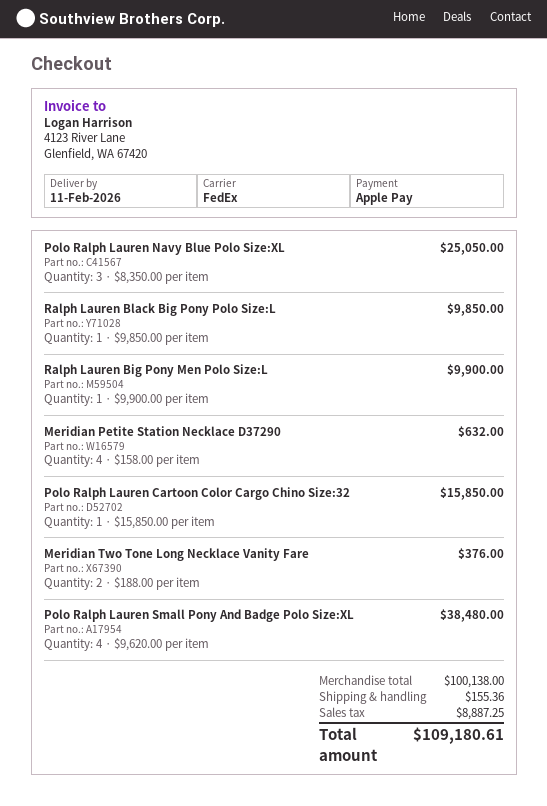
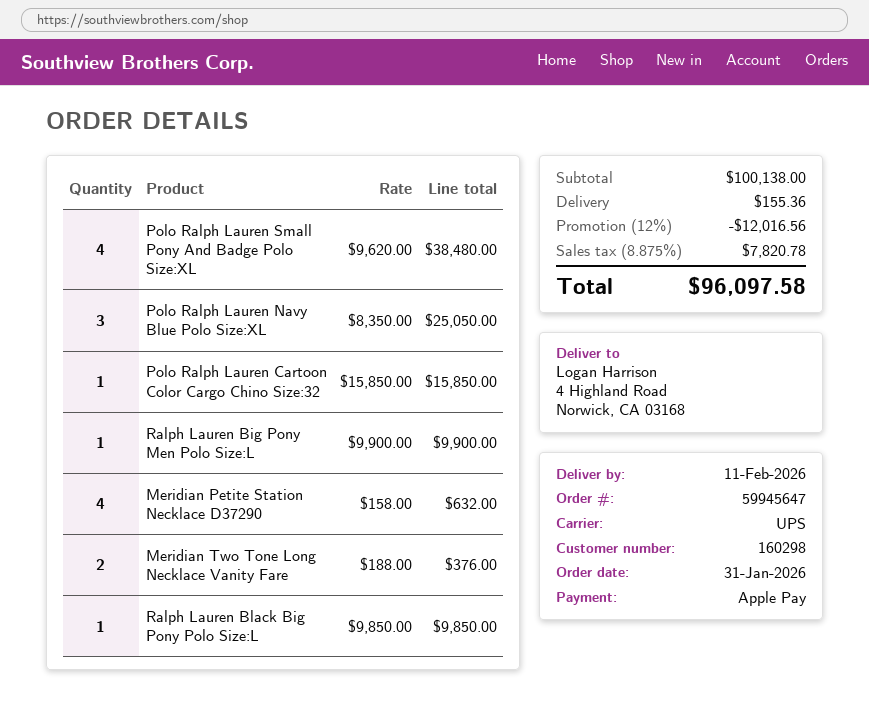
shipping method: FedEx -> UPS
discount: none -> 12% = 12016.56
tax: 8887.25 -> 7820.78
total: 109180.61 -> 96097.58

